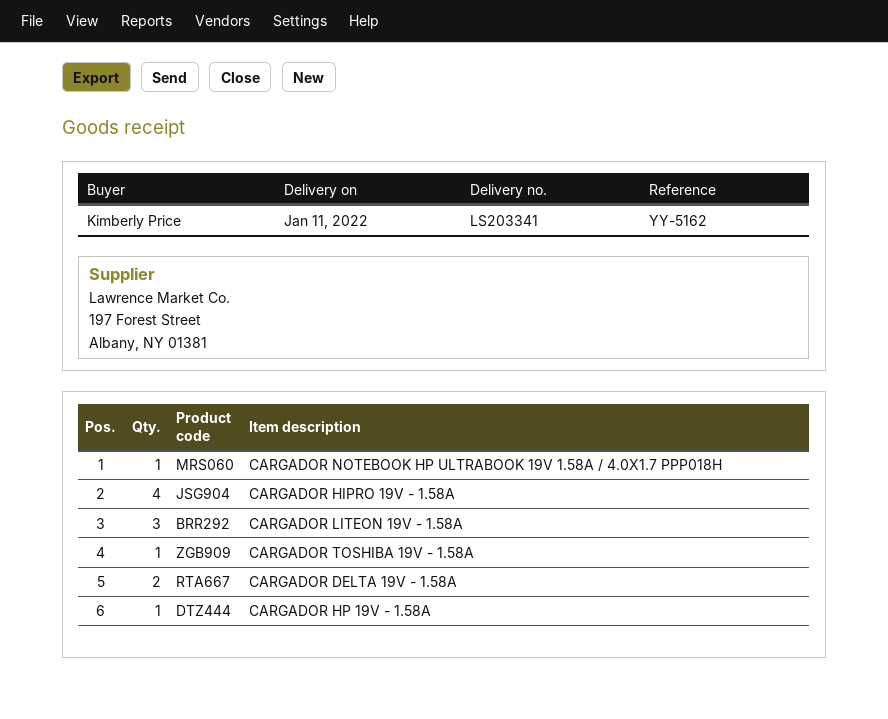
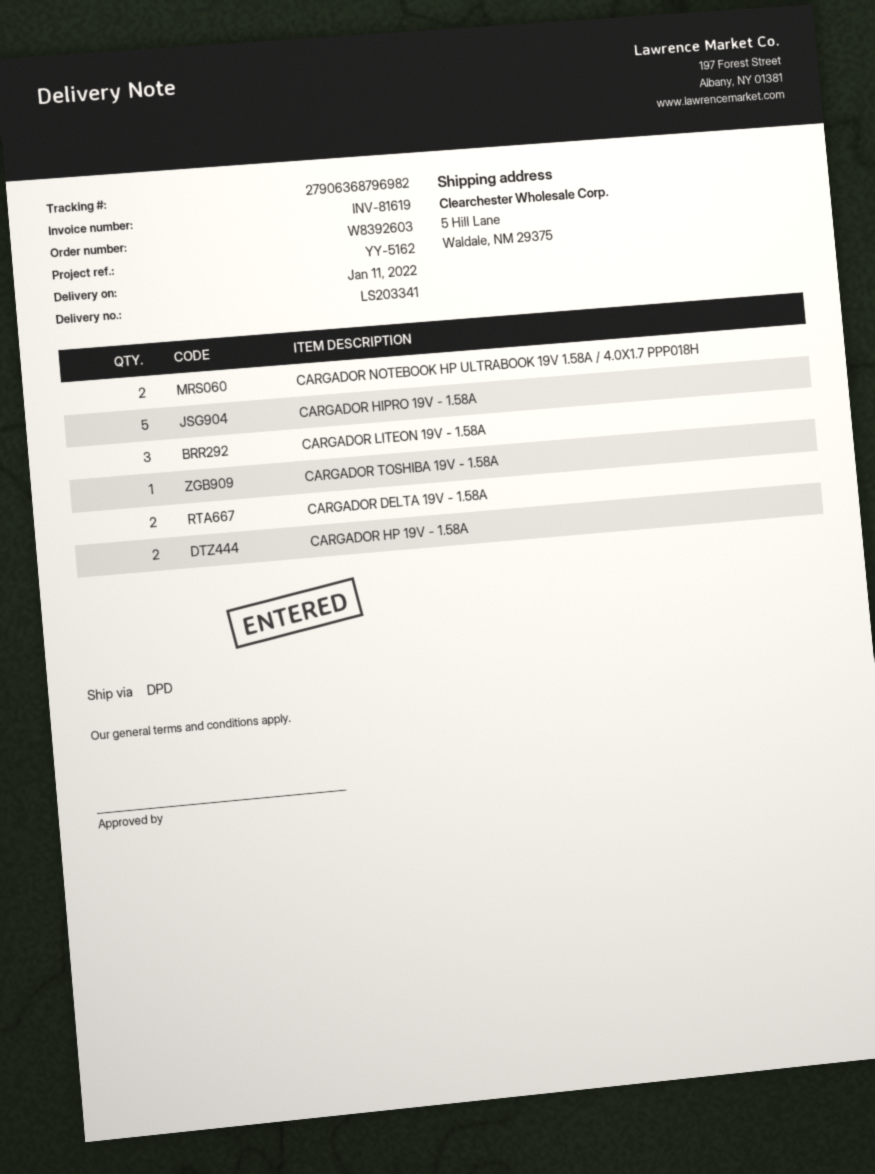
CARGADOR NOTEBOOK HP ULTRABOOK 19V 1.58A / 4.0X1.7 PPP018H: 1 -> 2
CARGADOR HIPRO 19V - 1.58A: 4 -> 5
CARGADOR HP 19V - 1.58A: 1 -> 2

